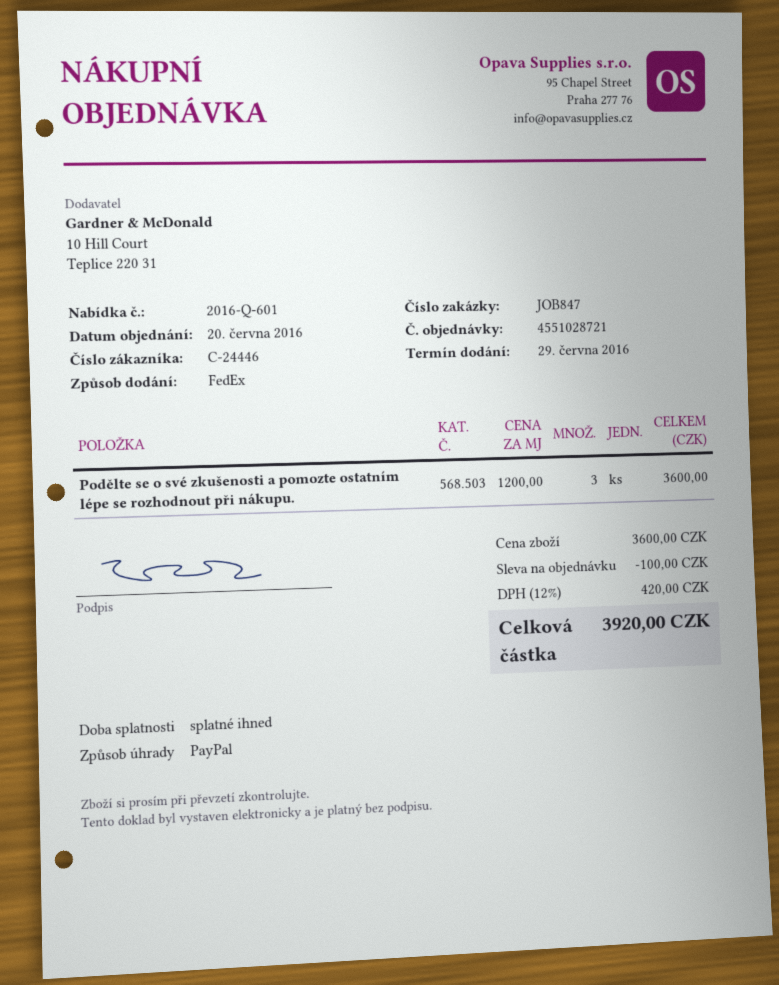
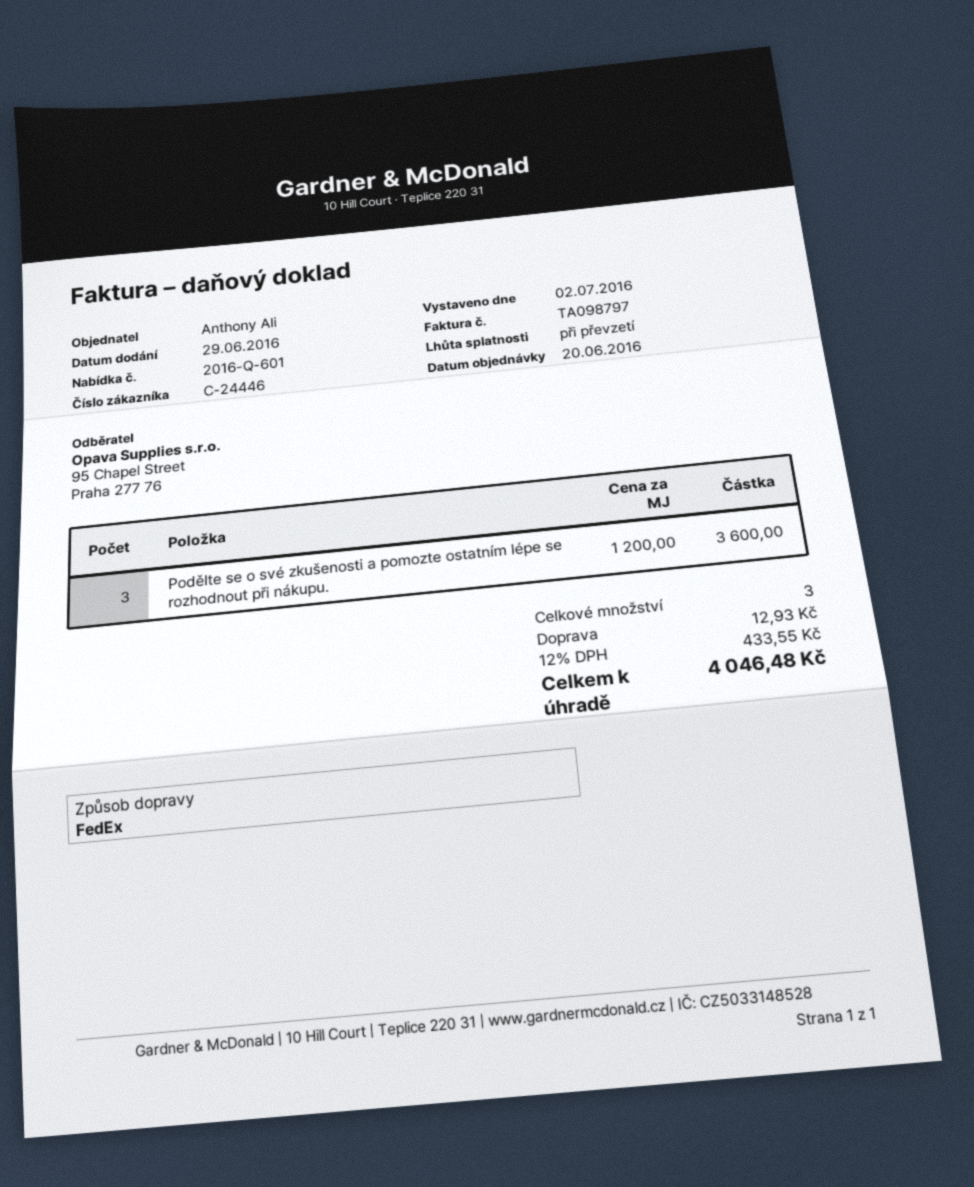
discount: 100.00 -> none
shipping: none -> 12.93
tax: 12% = 420.00 -> 12% = 433.55
total: 3920.00 -> 4046.48

